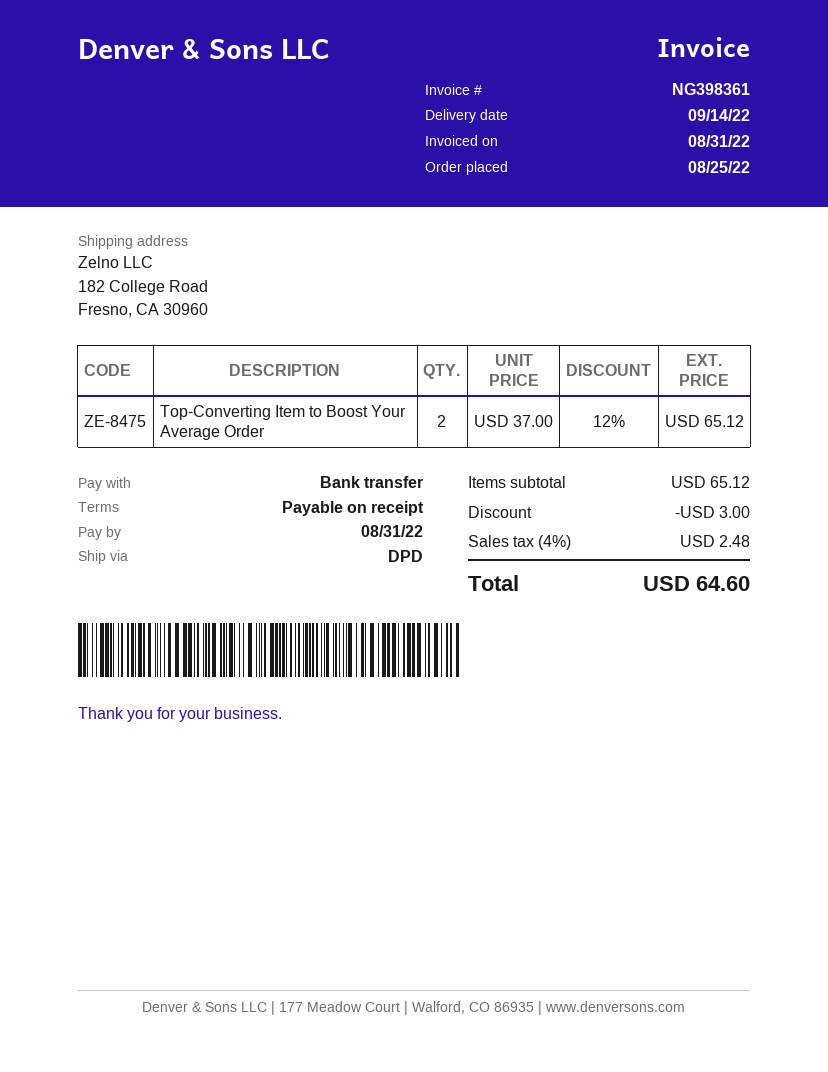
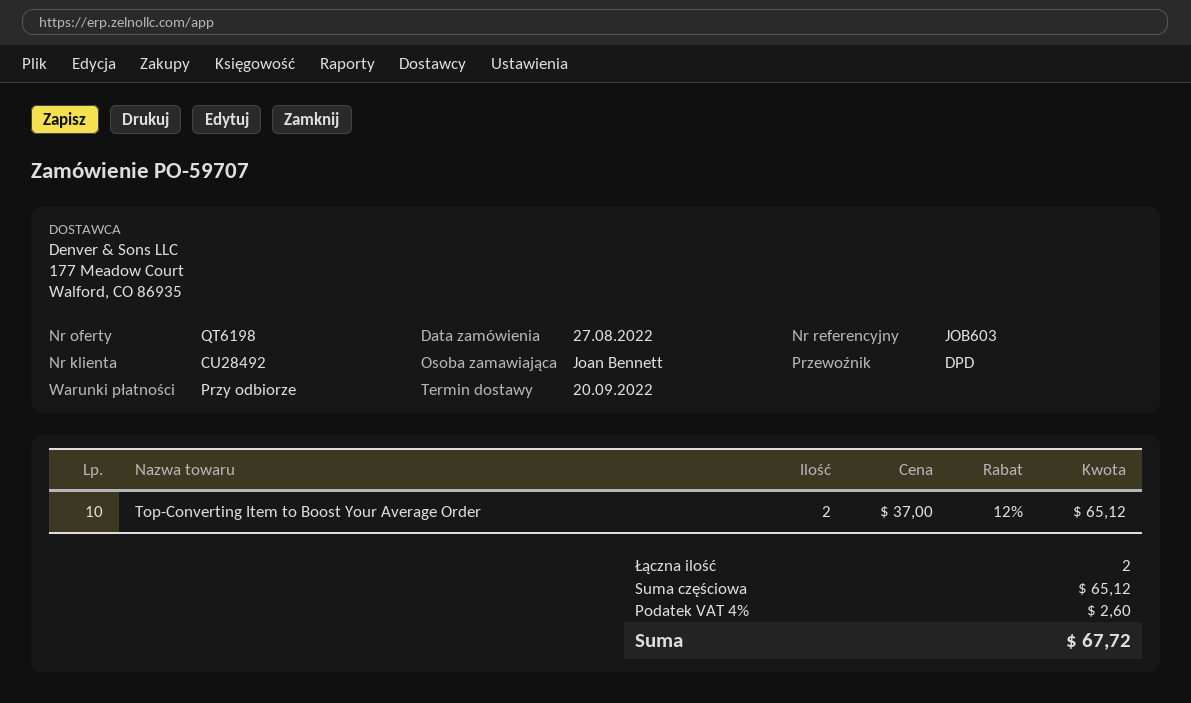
order date: 2022-08-25 -> 2022-08-27
delivery date: 2022-09-14 -> 2022-09-20
discount: 3.00 -> none
tax: 4% = 2.48 -> 4% = 2.60
total: 64.60 -> 67.72

